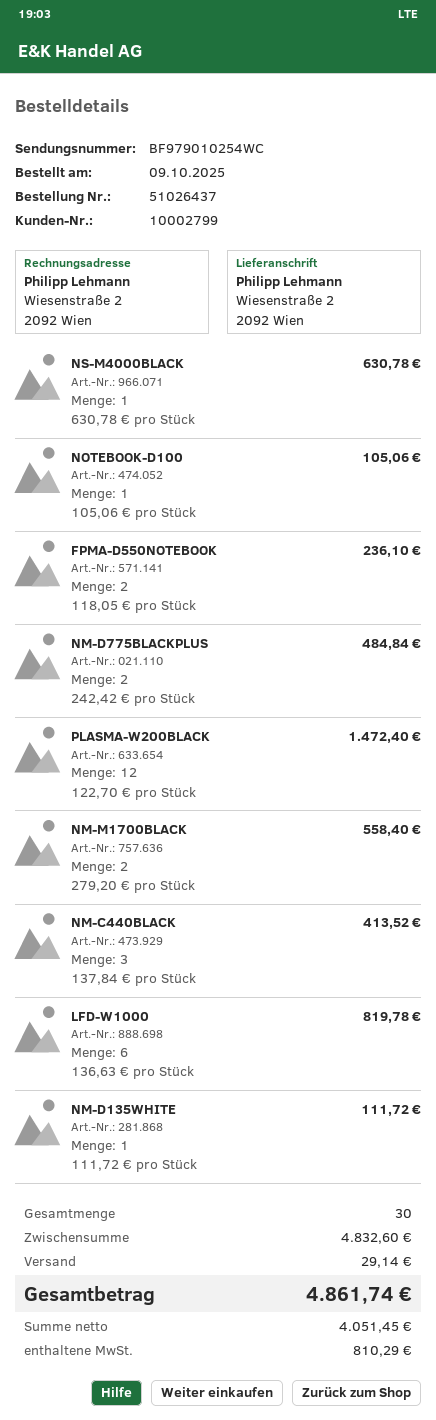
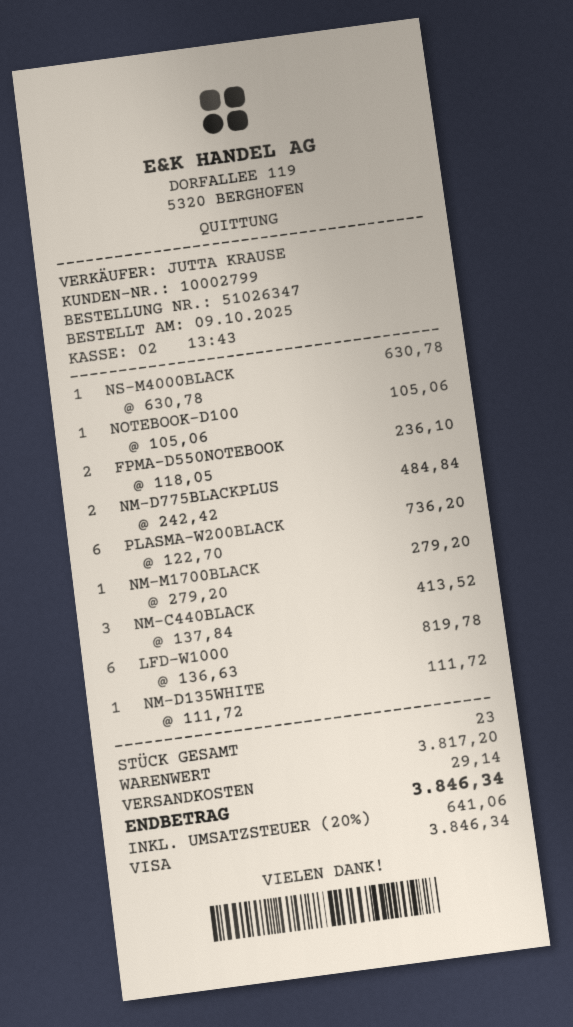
order number: 51026437 -> 51026347
PLASMA-W200BLACK: 12 x 122.70 = 1472.40 -> 6 x 122.70 = 736.20
NM-M1700BLACK: 2 x 279.20 = 558.40 -> 1 x 279.20 = 279.20
total quantity: 30 -> 23
subtotal: 4832.60 -> 3817.20
tax: 810.29 -> 641.06
total: 4861.74 -> 3846.34

